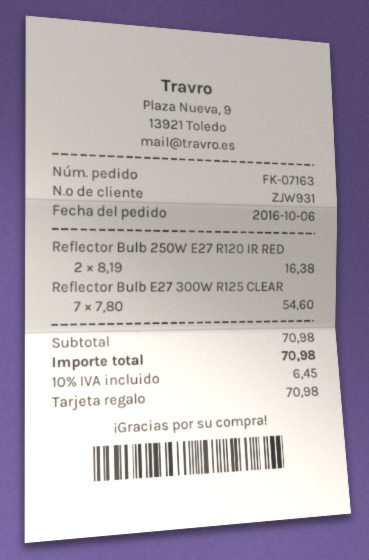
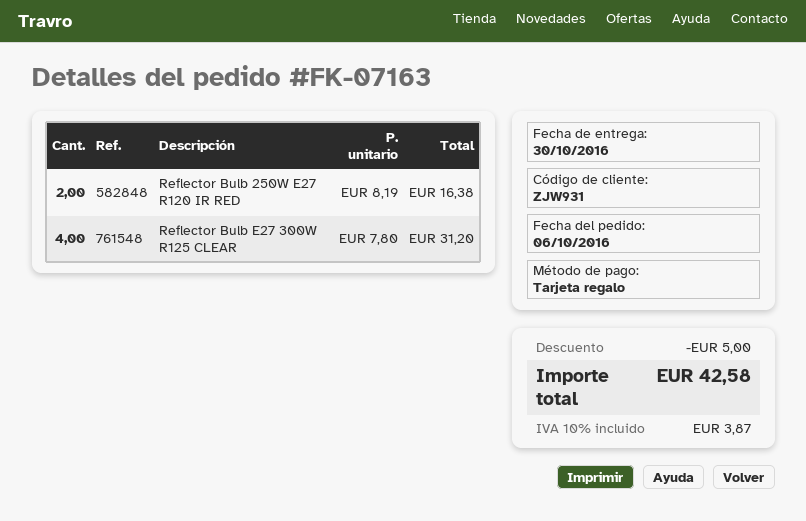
Reflector Bulb E27 300W R125 CLEAR: 7 x 7.80 = 54.60 -> 4 x 7.80 = 31.20
discount: none -> 5.00
tax: 10% = 6.45 -> 10% = 3.87
total: 70.98 -> 42.58

